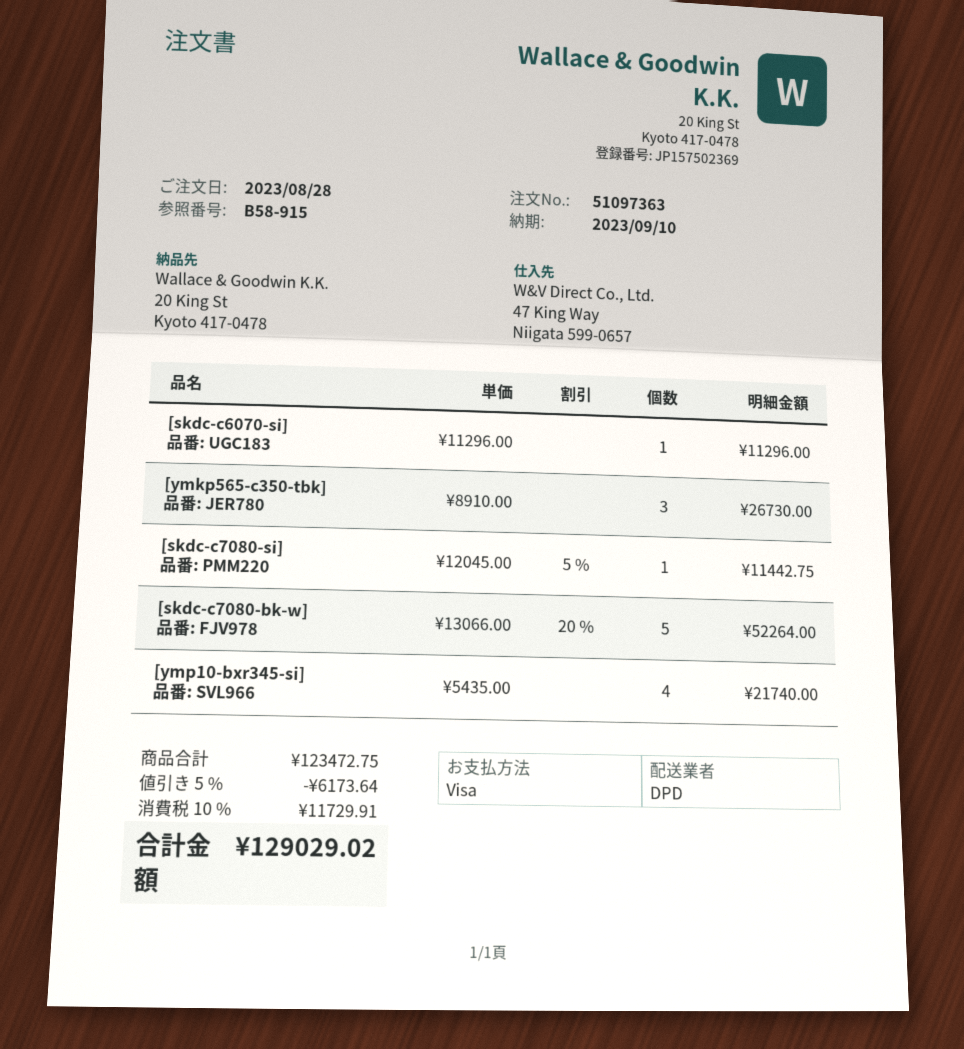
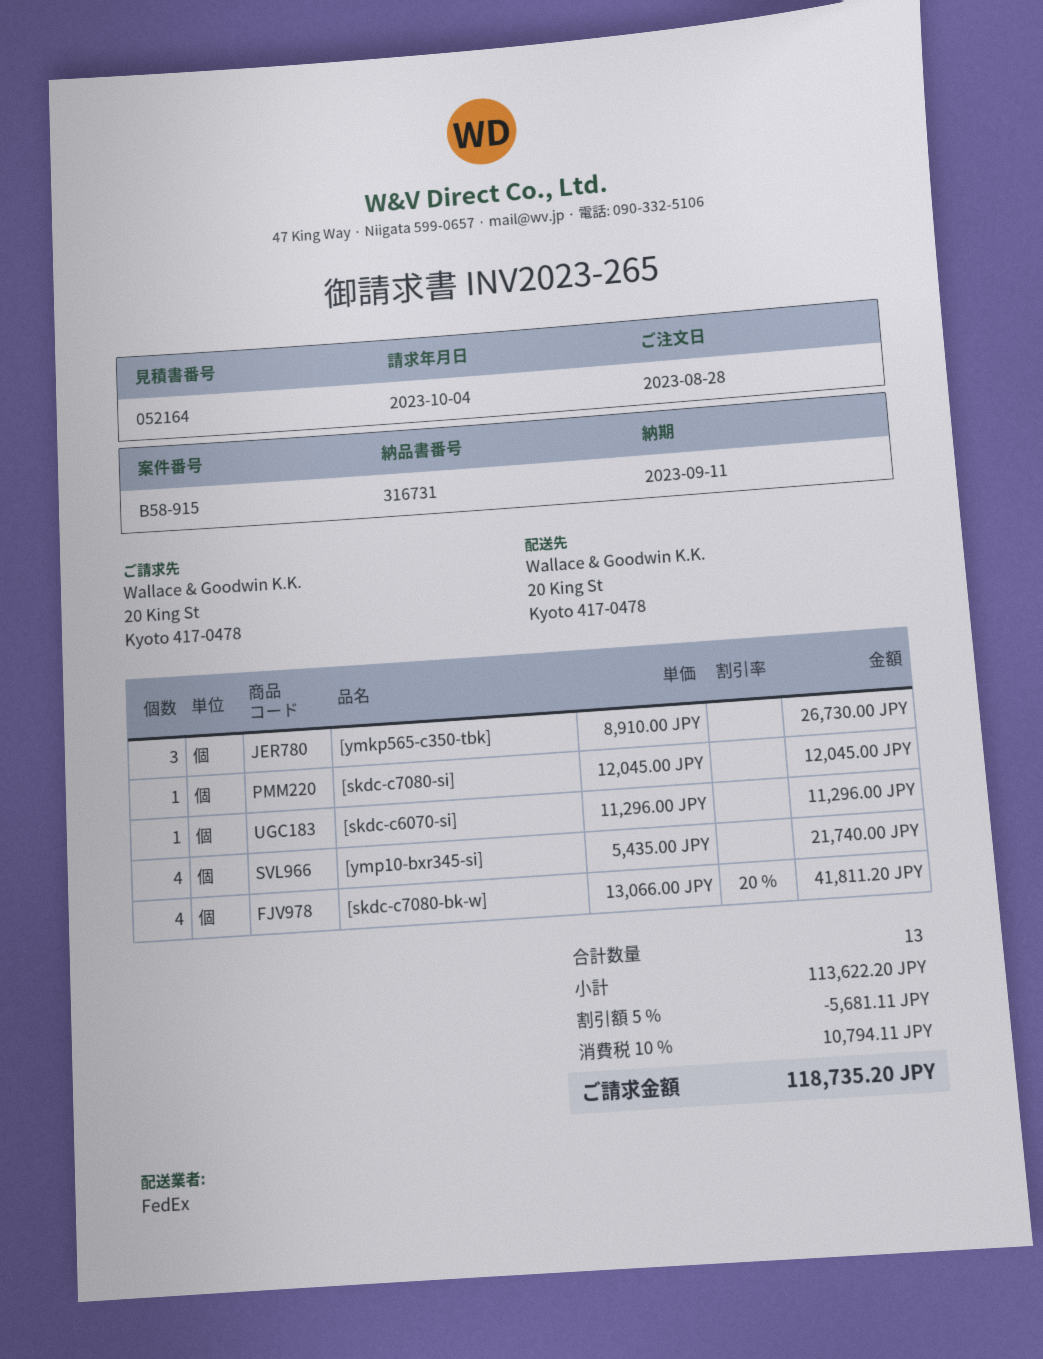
delivery date: 2023-09-10 -> 2023-09-11
shipping method: DPD -> FedEx
[skdc-c7080-si]: 1 x 12045.00 - 5% = 11442.75 -> 1 x 12045.00 = 12045.00
[skdc-c7080-bk-w]: 5 x 13066.00 - 20% = 52264.00 -> 4 x 13066.00 - 20% = 41811.20
subtotal: 123472.75 -> 113622.20
discount: 5% = 6173.64 -> 5% = 5681.11
tax: 10% = 11729.91 -> 10% = 10794.11
total: 129029.02 -> 118735.20

